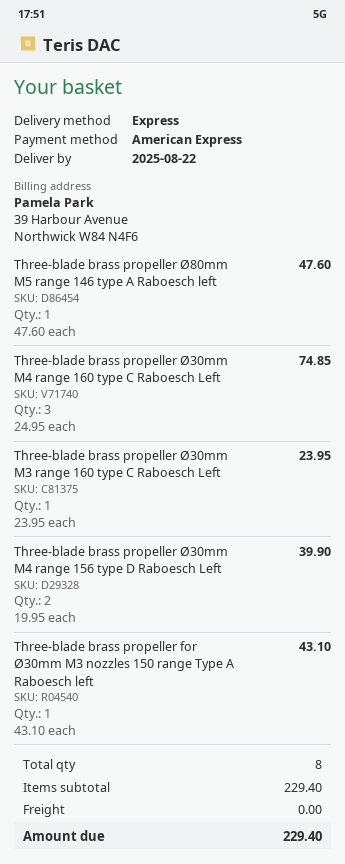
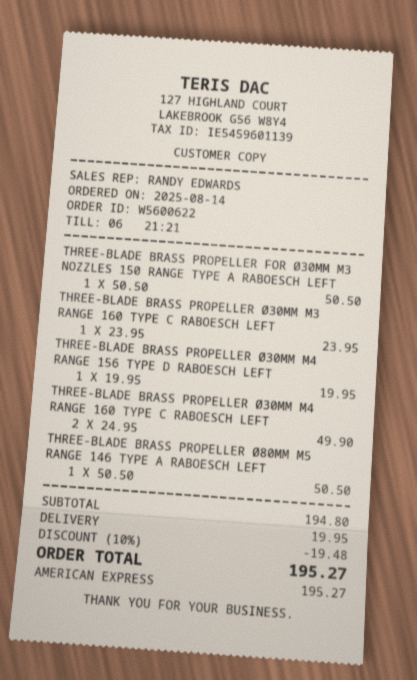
Three-blade brass propeller Ø80mm M5 range 146 type A Raboesch left: 1 x 47.60 = 47.60 -> 1 x 50.50 = 50.50
Three-blade brass propeller Ø30mm M4 range 160 type C Raboesch Left: 3 x 24.95 = 74.85 -> 2 x 24.95 = 49.90
Three-blade brass propeller Ø30mm M4 range 156 type D Raboesch Left: 2 x 19.95 = 39.90 -> 1 x 19.95 = 19.95
Three-blade brass propeller for Ø30mm M3 nozzles 150 range Type A Raboesch left: 1 x 43.10 = 43.10 -> 1 x 50.50 = 50.50
subtotal: 229.40 -> 194.80
discount: none -> 10% = 19.48
shipping: 0.00 -> 19.95
total: 229.40 -> 195.27

